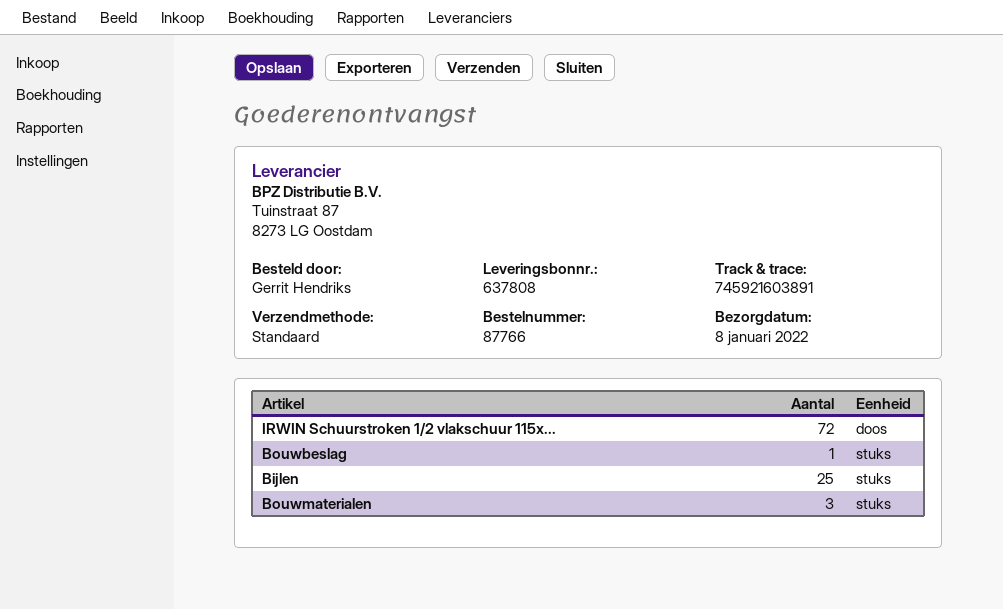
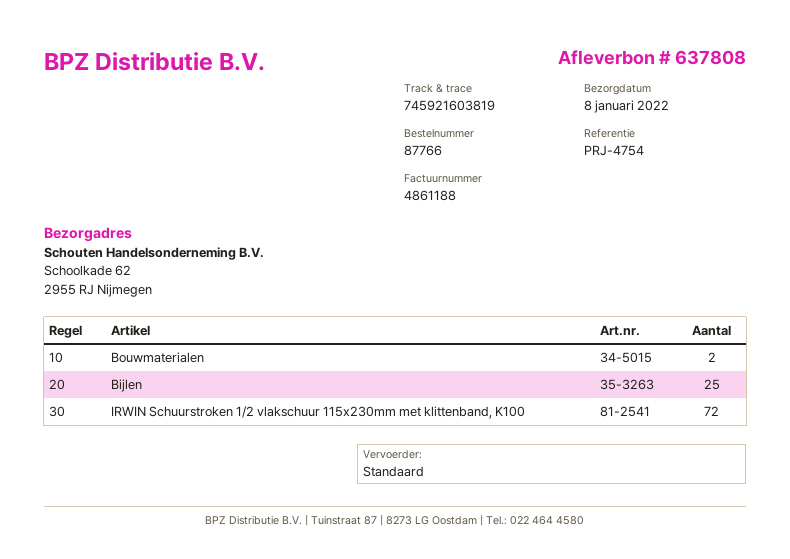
tracking number: 745921603891 -> 745921603819
Bouwbeslag: 1 -> none
Bouwmaterialen: 3 -> 2

